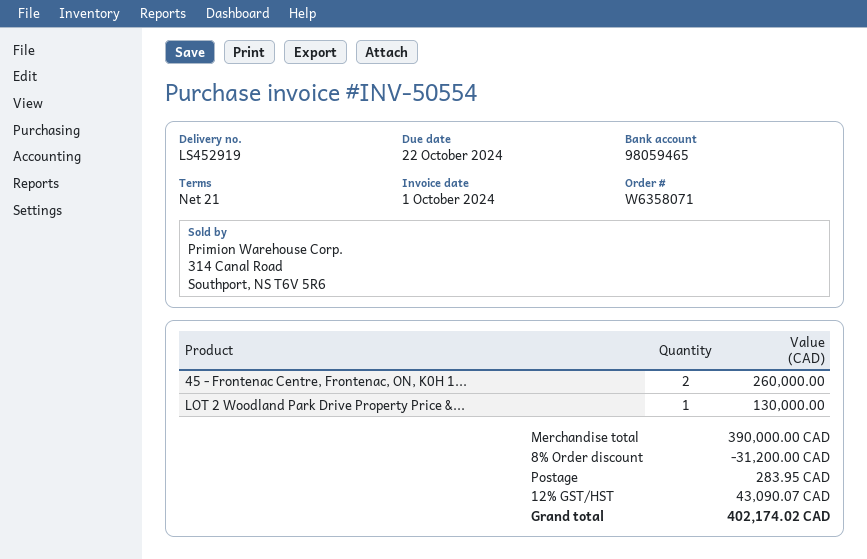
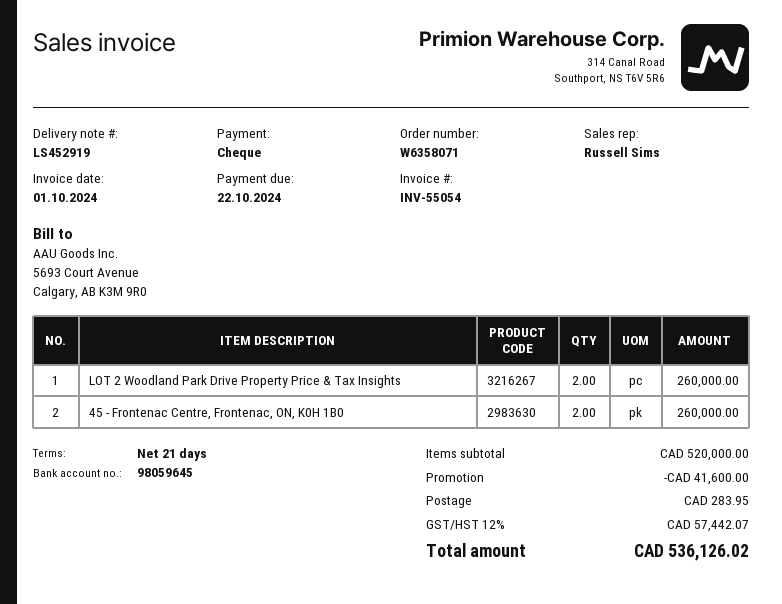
invoice number: INV-50554 -> INV-55054
bank account: 98059465 -> 98059645
LOT 2 Woodland Park Drive Property Price &...: 1 for 130000.00 -> 2 for 260000.00
subtotal: 390000.00 -> 520000.00
discount: 31200.00 -> 41600.00
tax: 12% = 43090.07 -> 12% = 57442.07
total: 402174.02 -> 536126.02

